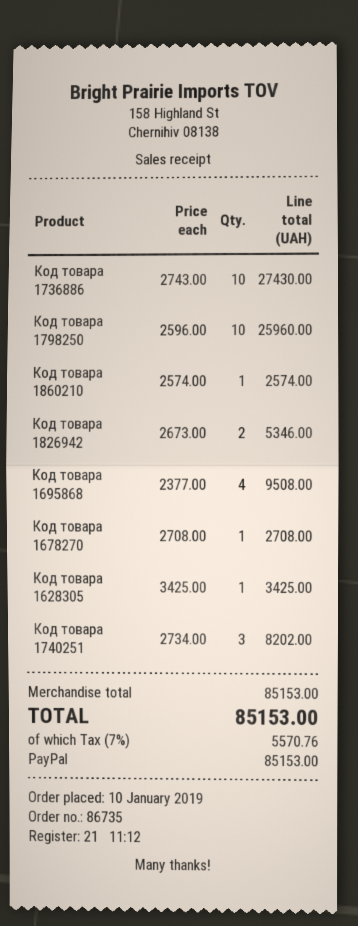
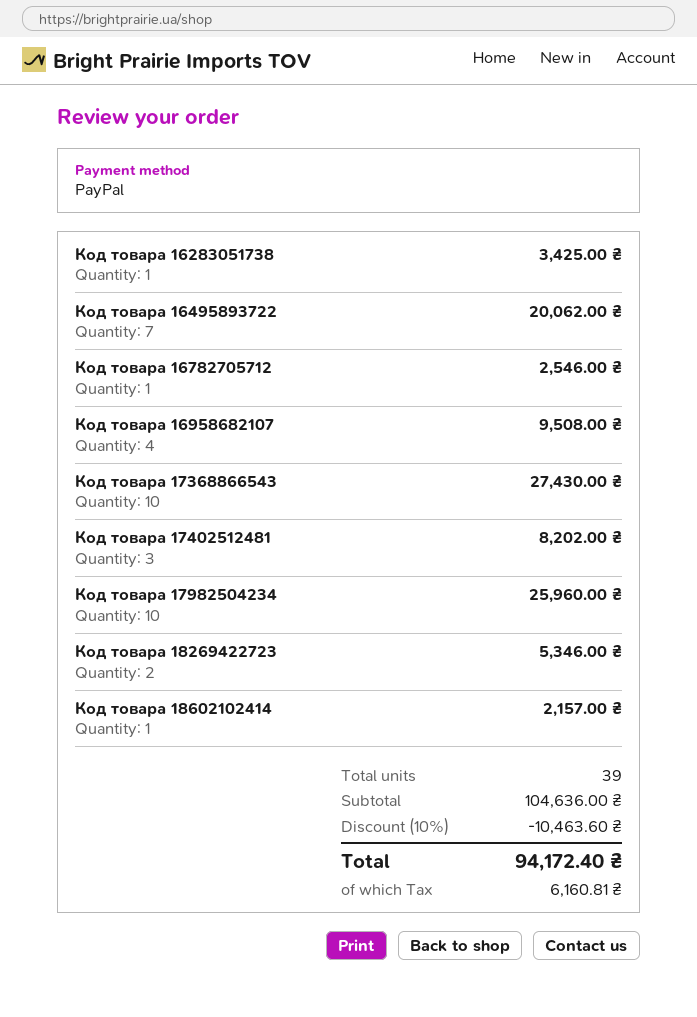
Код товара 1860210: 1 for 2574.00 -> 1 for 2157.00
Код товара 1678270: 1 for 2708.00 -> 1 for 2546.00
Код товара 16495893722: none -> 7 for 20062.00
subtotal: 85153.00 -> 104636.00
discount: none -> 10% = 10463.60
tax: 5570.76 -> 6160.81
total: 85153.00 -> 94172.40

